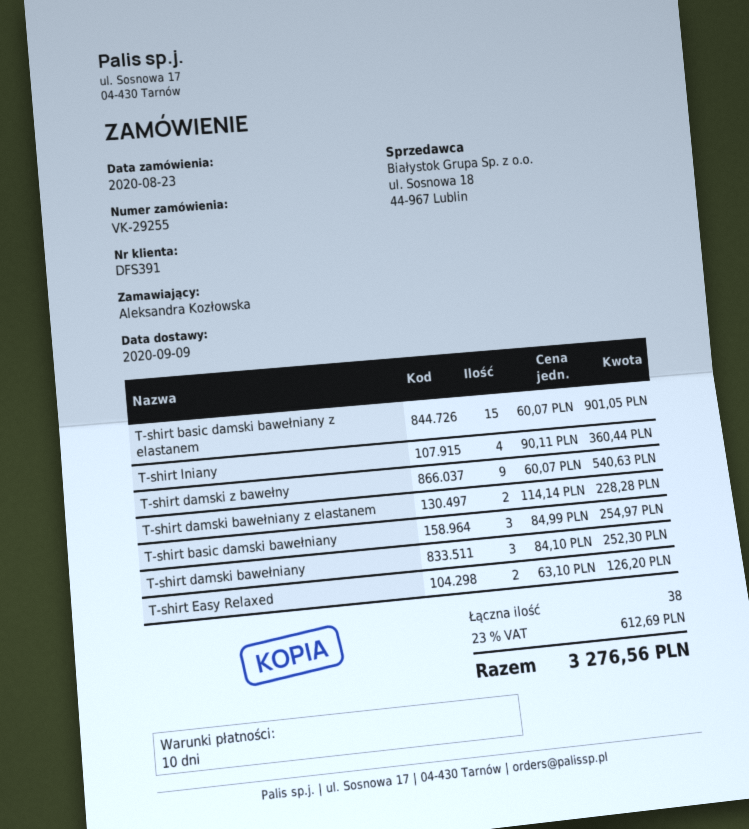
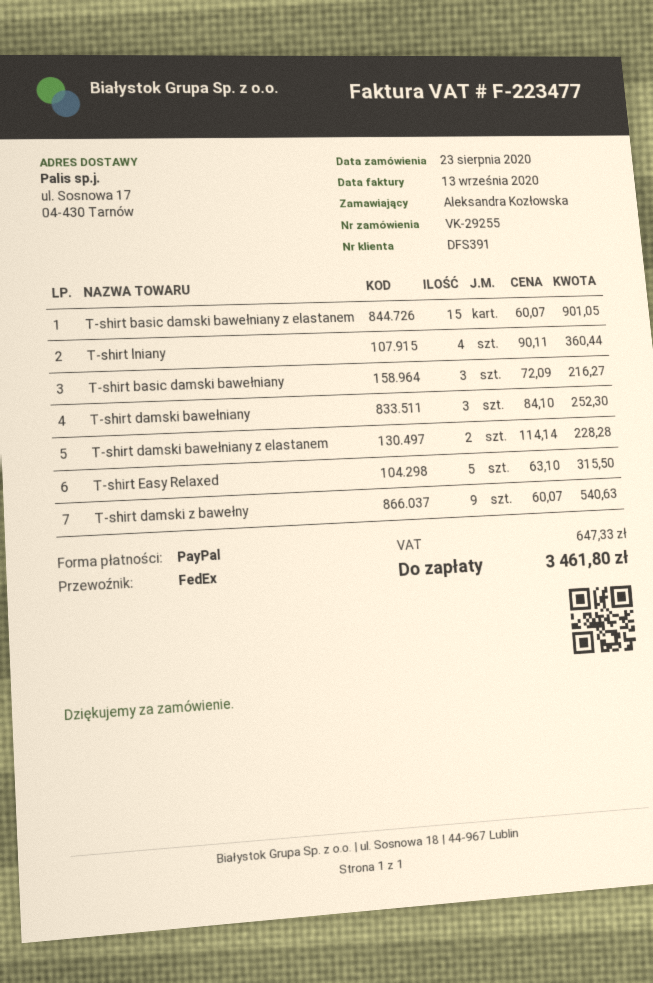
T-shirt basic damski bawełniany: 3 x 84.99 = 254.97 -> 3 x 72.09 = 216.27
T-shirt Easy Relaxed: 2 x 63.10 = 126.20 -> 5 x 63.10 = 315.50
tax: 612.69 -> 647.33
total: 3276.56 -> 3461.80

